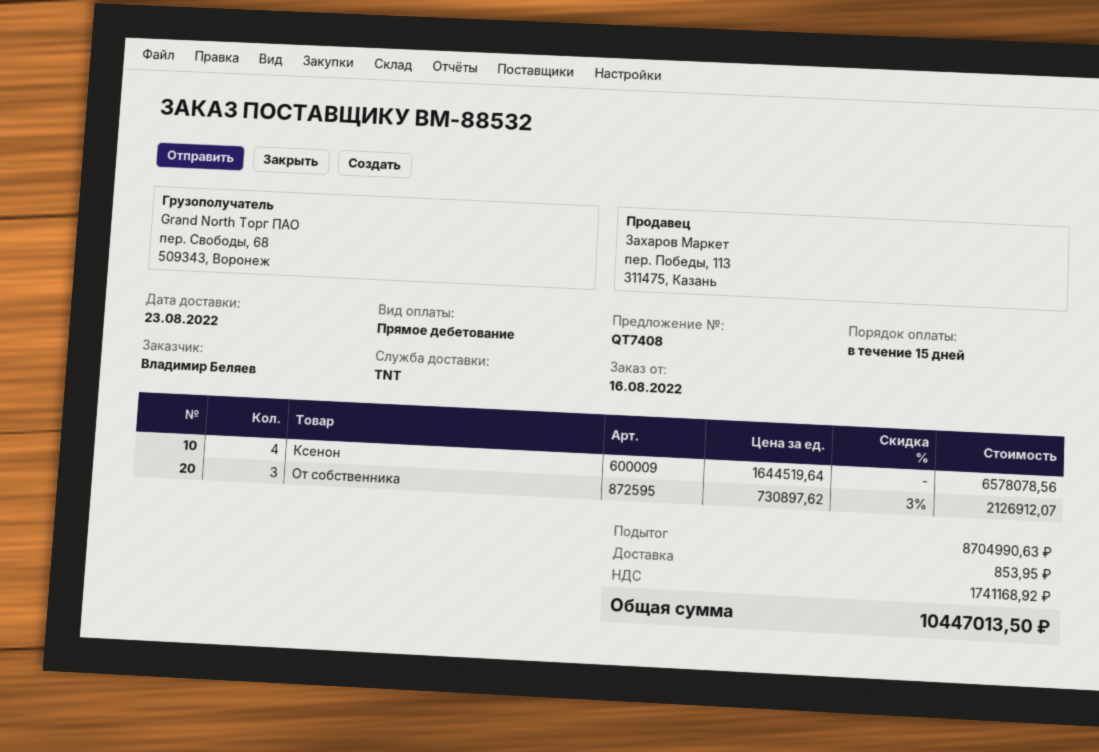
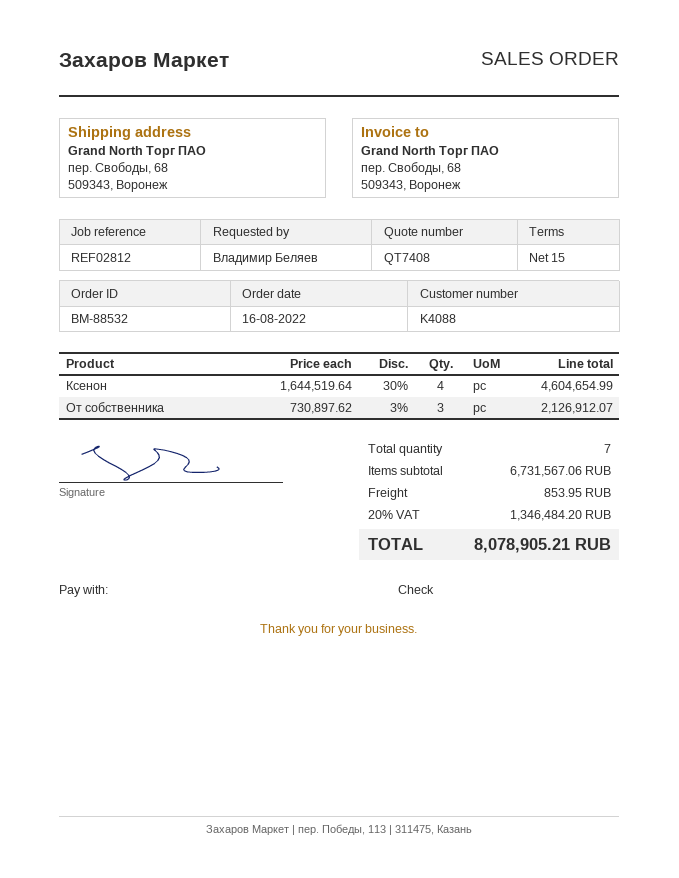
payment method: direct debit -> cheque
Ксенон: 4 x 1644519.64 = 6578078.56 -> 4 x 1644519.64 - 30% = 4604654.99
subtotal: 8704990.63 -> 6731567.06
tax: 1741168.92 -> 1346484.20
total: 10447013.50 -> 8078905.21

